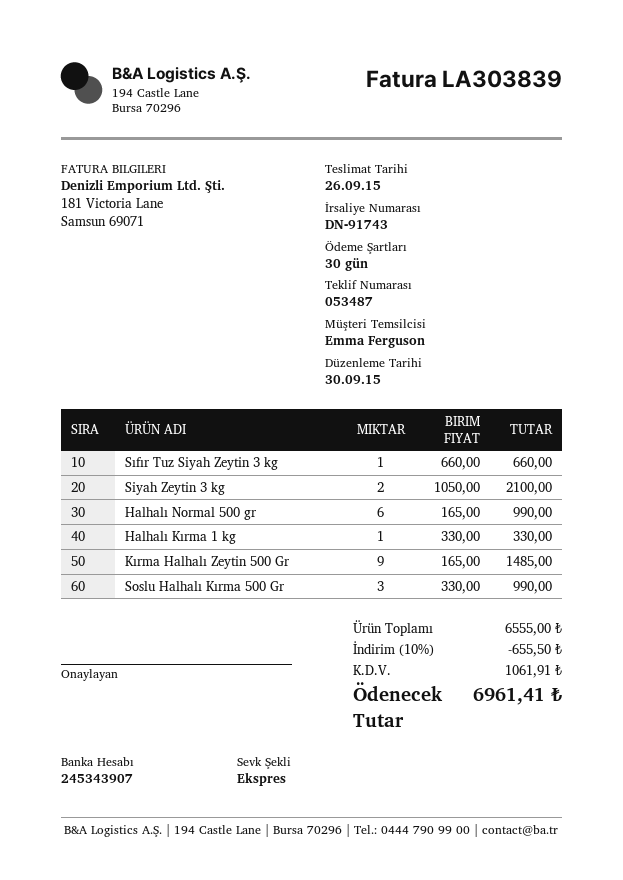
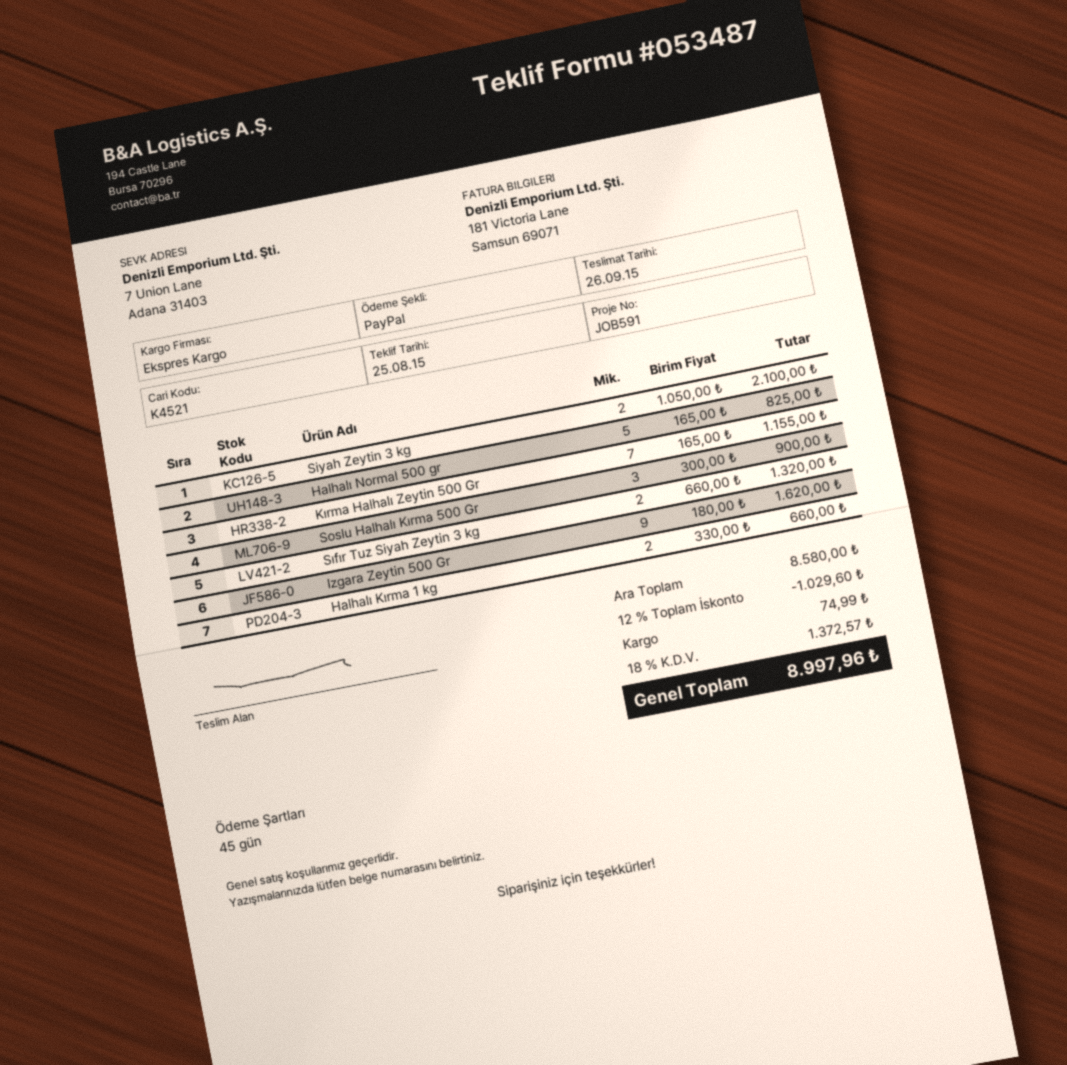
payment terms: 30 days -> 45 days
Sıfır Tuz Siyah Zeytin 3 kg: 1 x 660.00 = 660.00 -> 2 x 660.00 = 1320.00
Halhalı Normal 500 gr: 6 x 165.00 = 990.00 -> 5 x 165.00 = 825.00
Halhalı Kırma 1 kg: 1 x 330.00 = 330.00 -> 2 x 330.00 = 660.00
Kırma Halhalı Zeytin 500 Gr: 9 x 165.00 = 1485.00 -> 7 x 165.00 = 1155.00
Soslu Halhalı Kırma 500 Gr: 3 x 330.00 = 990.00 -> 3 x 300.00 = 900.00
Izgara Zeytin 500 Gr: none -> 9 x 180.00 = 1620.00
subtotal: 6555.00 -> 8580.00
discount: 10% = 655.50 -> 12% = 1029.60
shipping: none -> 74.99
tax: 1061.91 -> 1372.57
total: 6961.41 -> 8997.96

